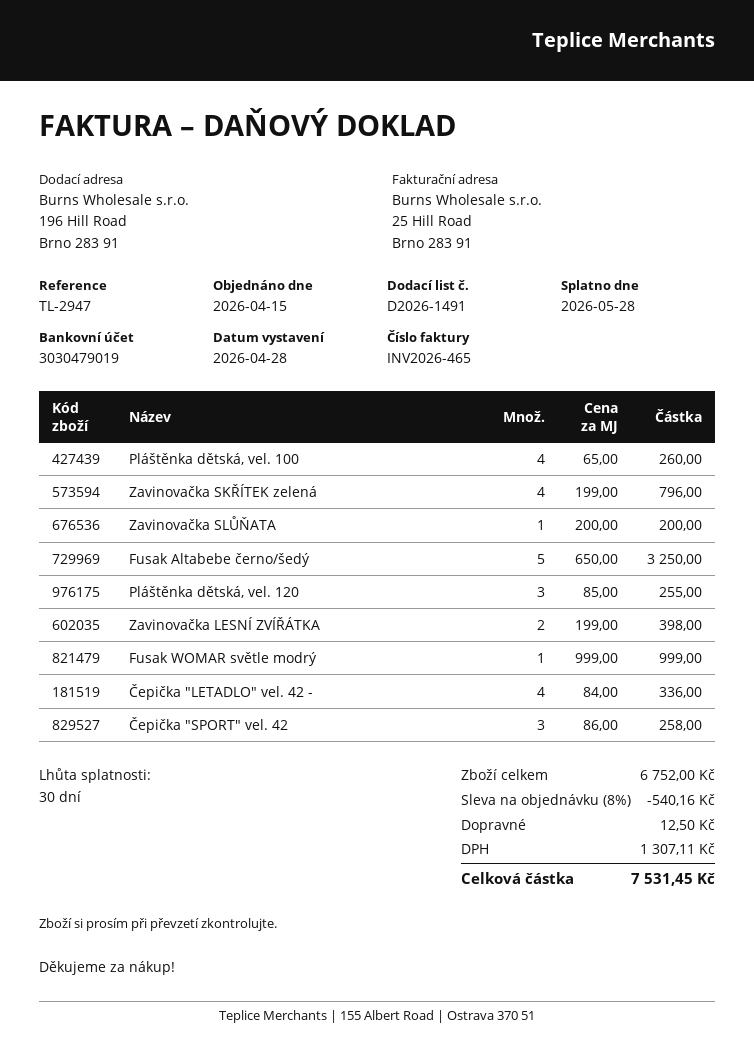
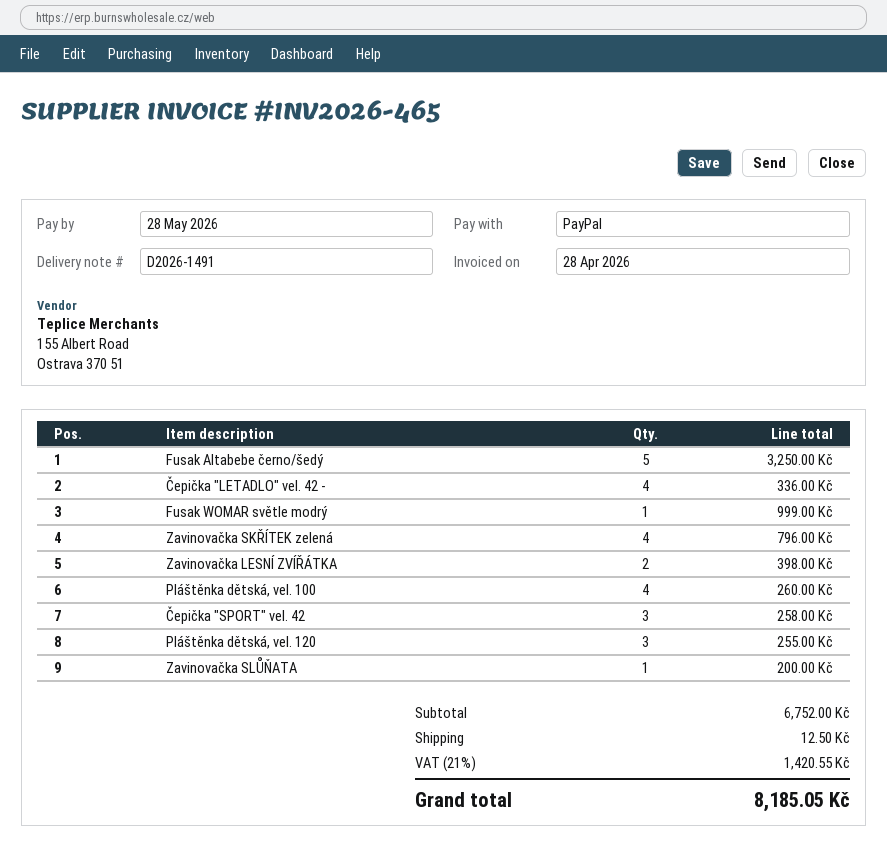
discount: 8% = 540.16 -> none
tax: 1307.11 -> 1420.55
total: 7531.45 -> 8185.05

